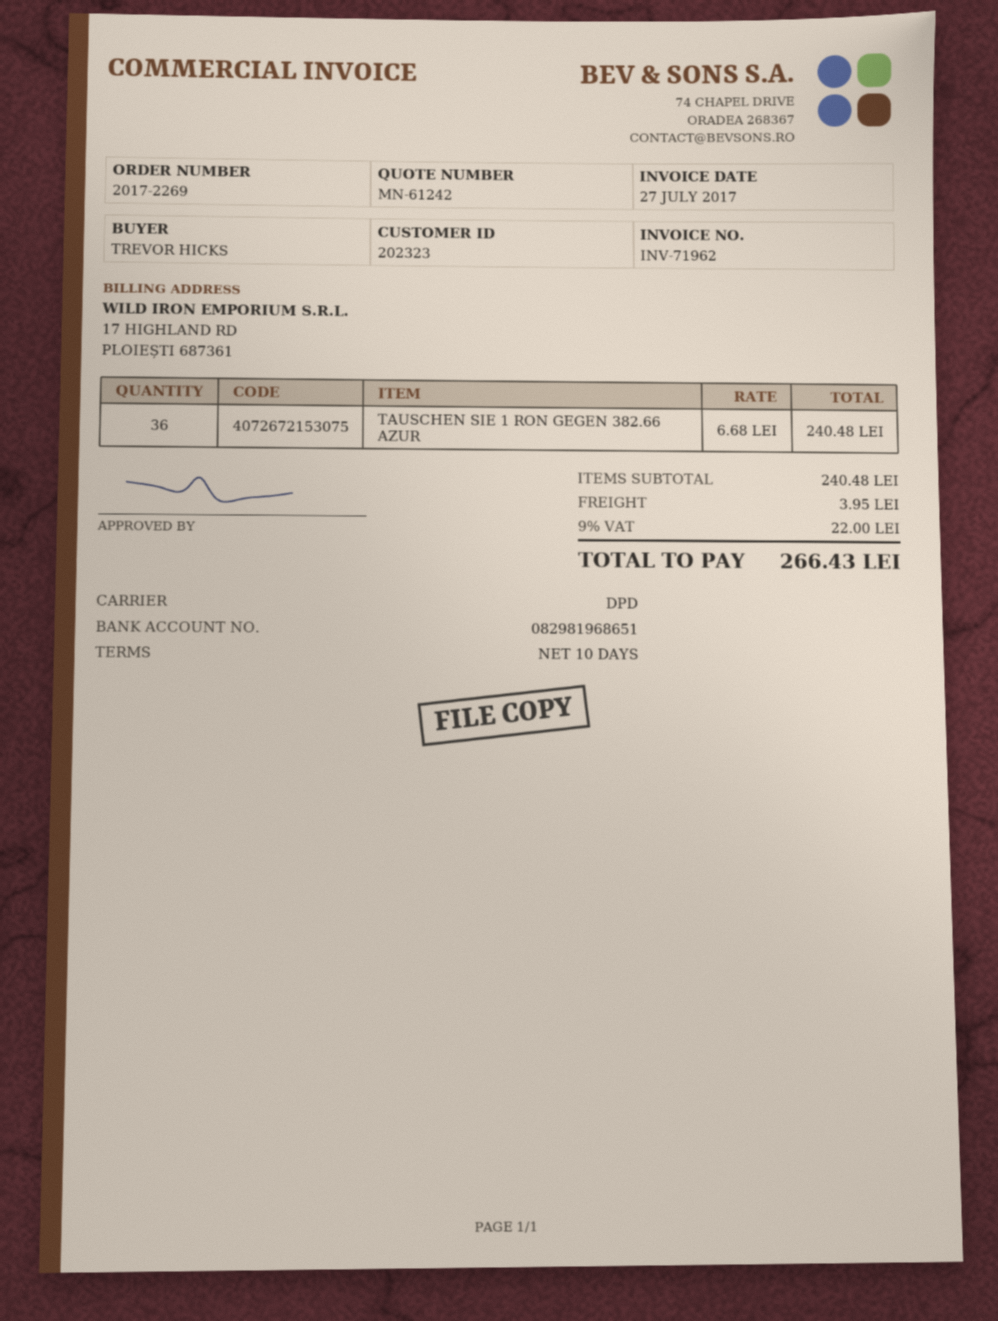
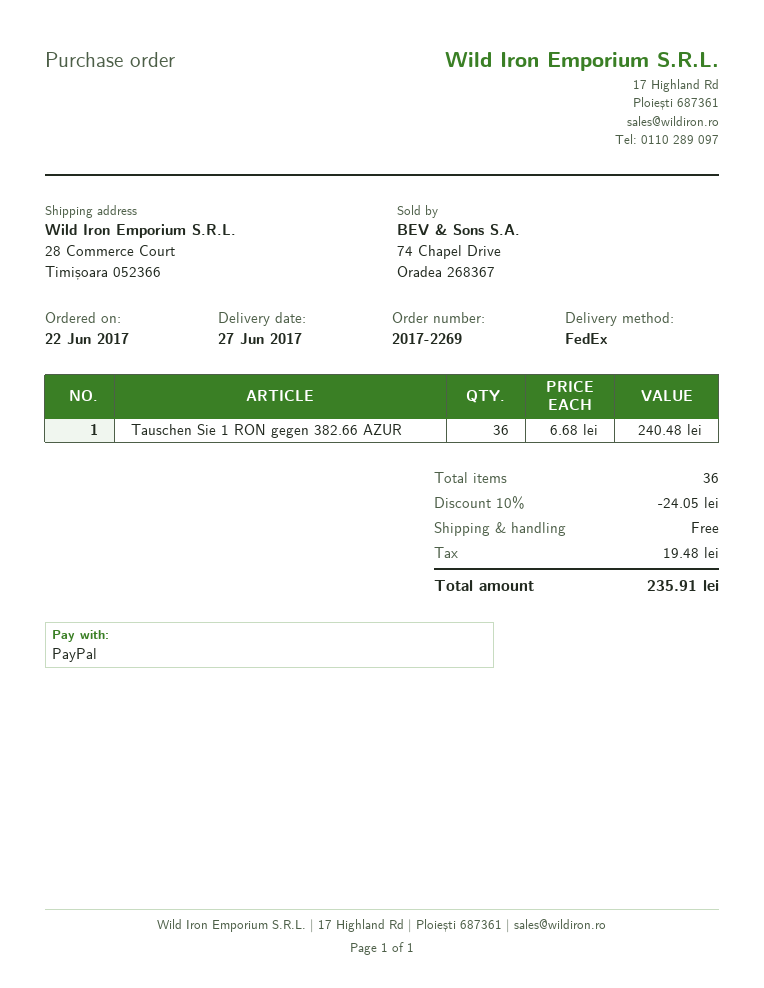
shipping method: DPD -> FedEx
discount: none -> 10% = 24.05
shipping: 3.95 -> 0.00
tax: 22.00 -> 19.48
total: 266.43 -> 235.91

